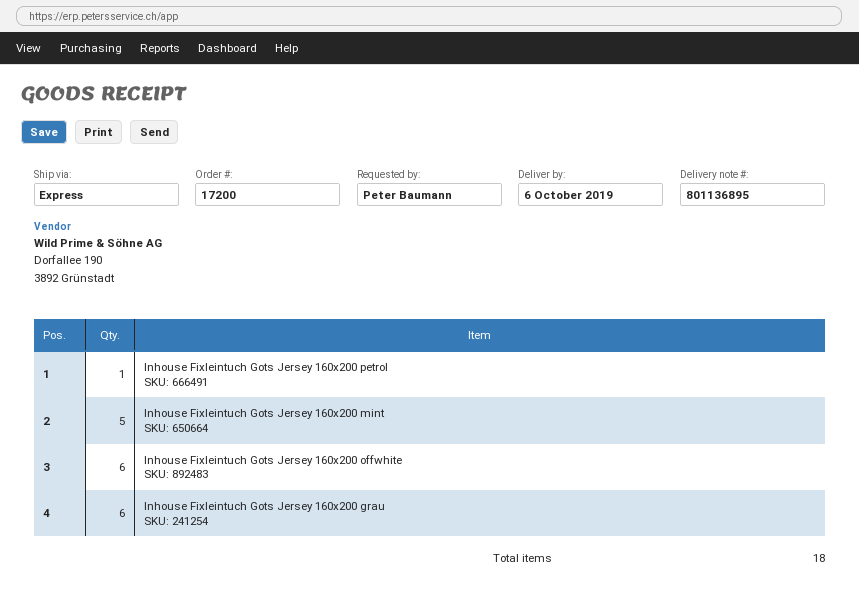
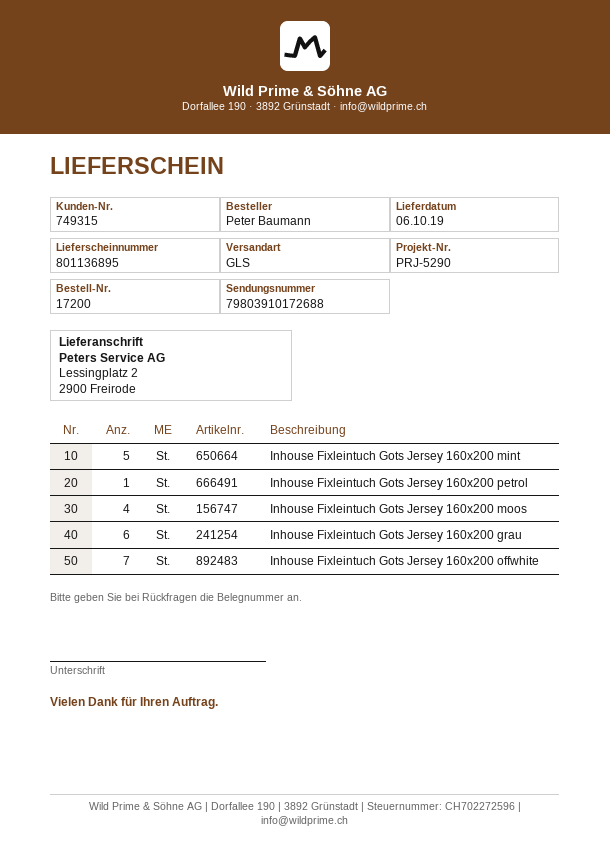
shipping method: express -> GLS
Inhouse Fixleintuch Gots Jersey 160x200 offwhite: 6 -> 7
Inhouse Fixleintuch Gots Jersey 160x200 moos: none -> 4

